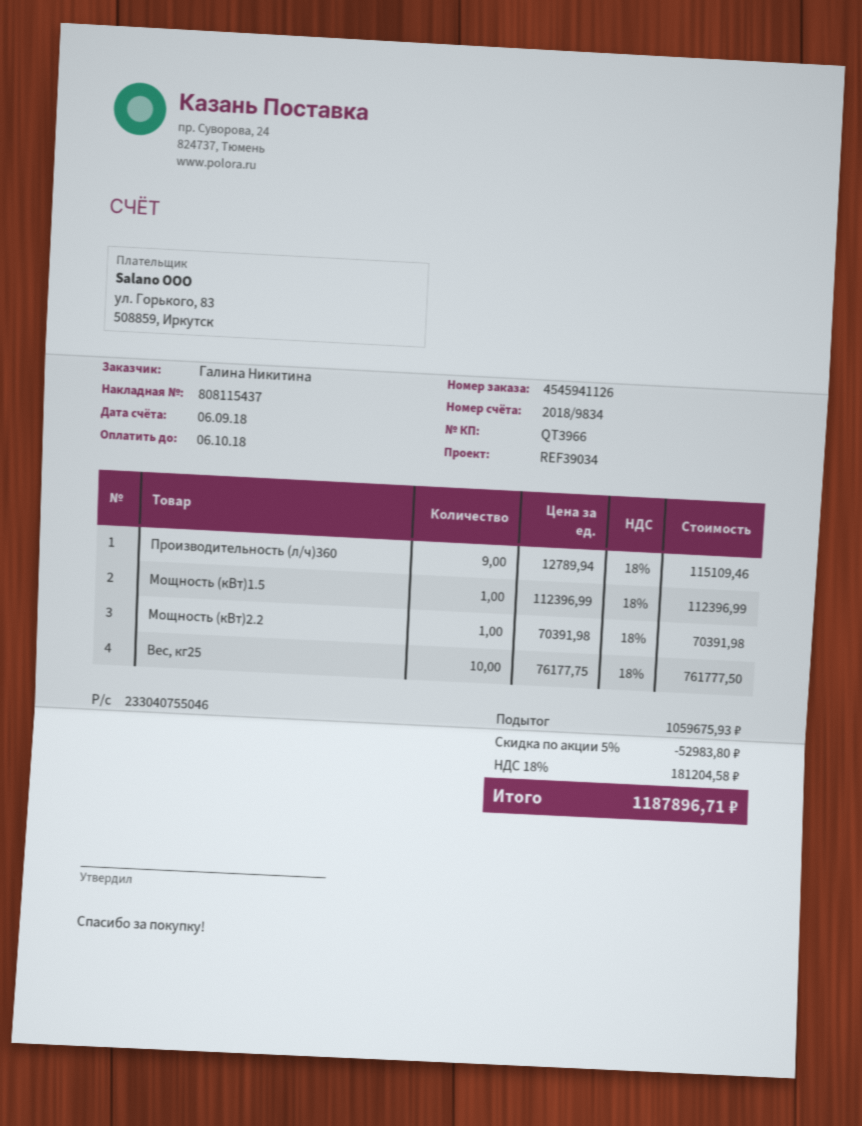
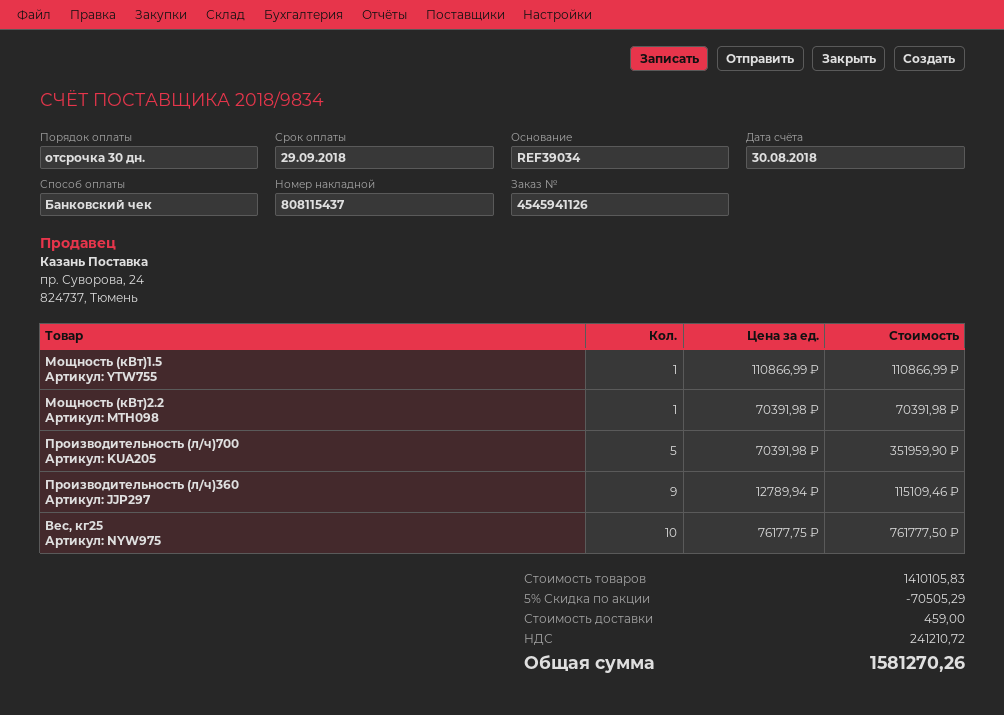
invoice date: 2018-09-06 -> 2018-08-30
due date: 2018-10-06 -> 2018-09-29
Мощность (кВт)1.5: 1 x 112396.99 = 112396.99 -> 1 x 110866.99 = 110866.99
Производительность (л/ч)700: none -> 5 x 70391.98 = 351959.90
subtotal: 1059675.93 -> 1410105.83
discount: 5% = 52983.80 -> 5% = 70505.29
shipping: none -> 459.00
tax: 181204.58 -> 241210.72
total: 1187896.71 -> 1581270.26

